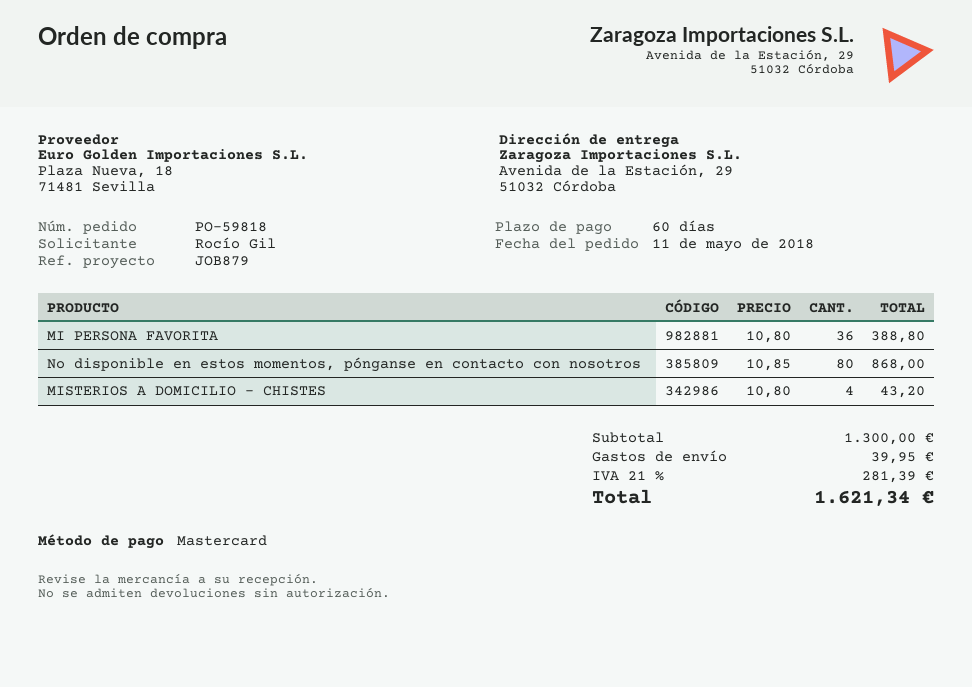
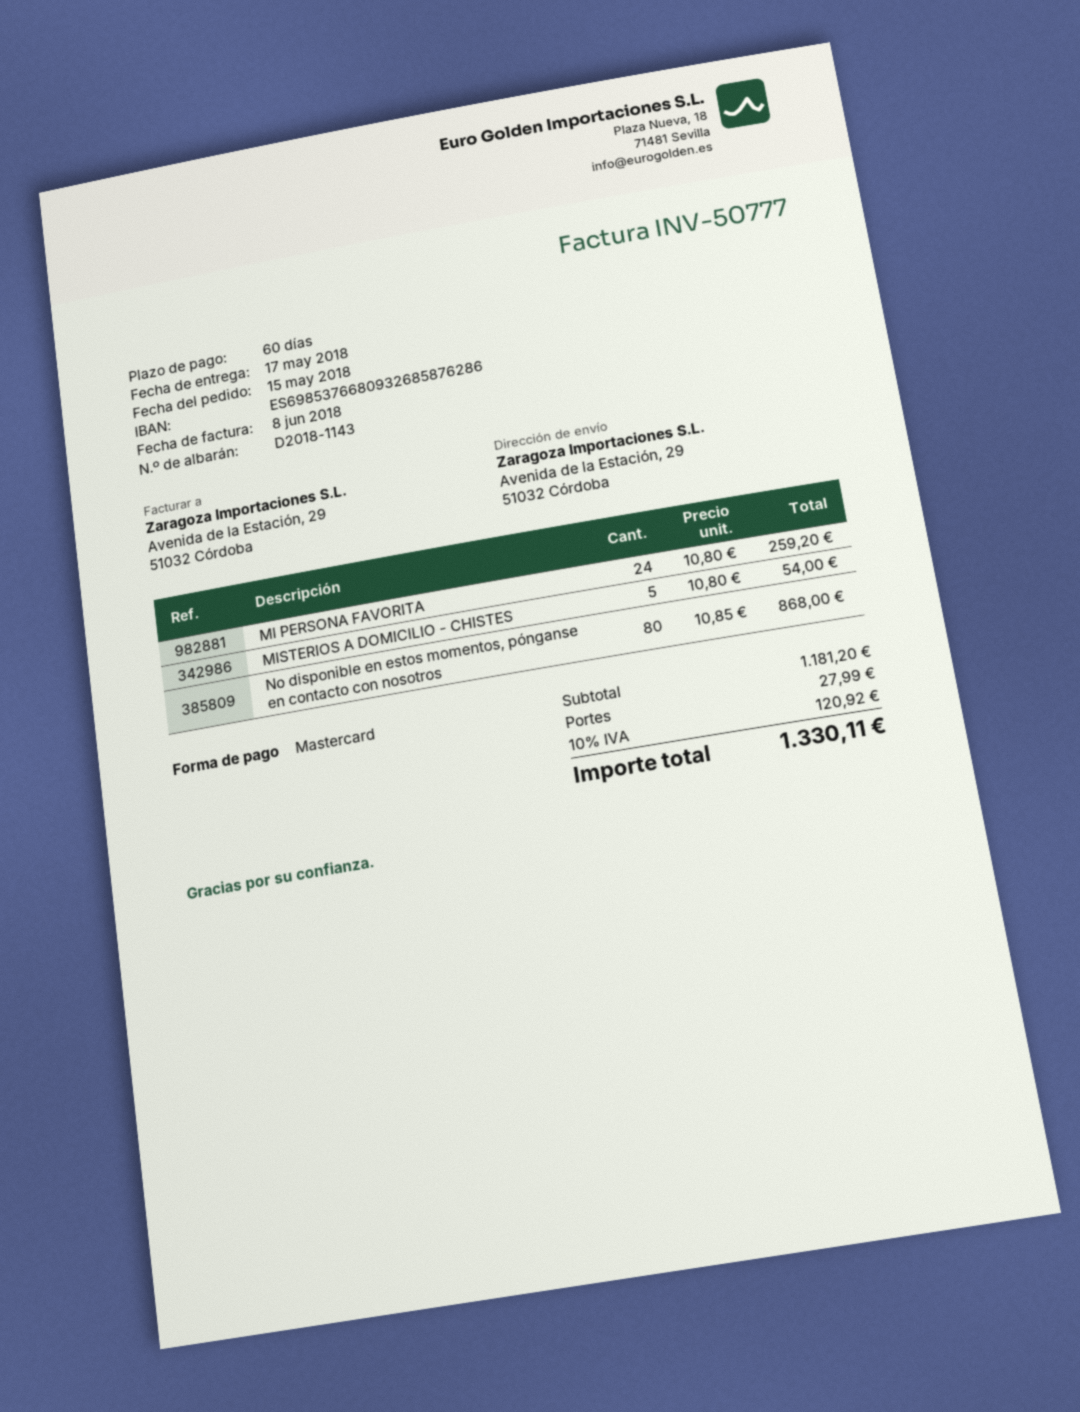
order date: 2018-05-11 -> 2018-05-15
MI PERSONA FAVORITA: 36 x 10.80 = 388.80 -> 24 x 10.80 = 259.20
MISTERIOS A DOMICILIO - CHISTES: 4 x 10.80 = 43.20 -> 5 x 10.80 = 54.00
subtotal: 1300.00 -> 1181.20
shipping: 39.95 -> 27.99
tax: 21% = 281.39 -> 10% = 120.92
total: 1621.34 -> 1330.11

